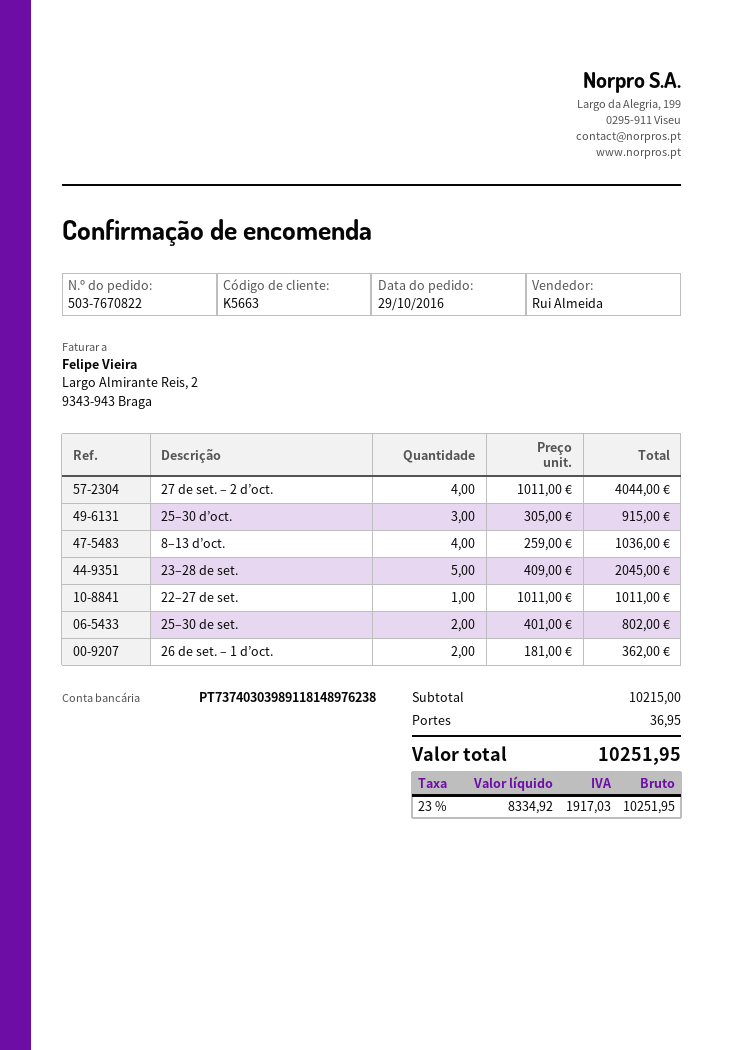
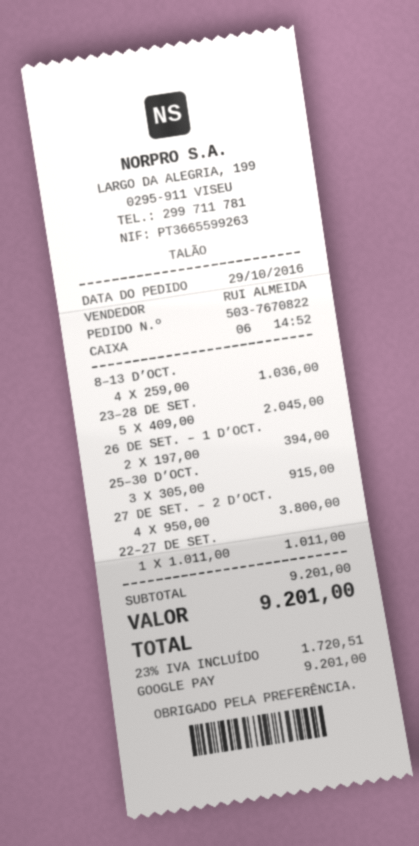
27 de set. – 2 d’oct.: 4 x 1011.00 = 4044.00 -> 4 x 950.00 = 3800.00
25–30 de set.: 2 x 401.00 = 802.00 -> none
26 de set. – 1 d’oct.: 2 x 181.00 = 362.00 -> 2 x 197.00 = 394.00
subtotal: 10215.00 -> 9201.00
shipping: 36.95 -> none
tax: 23% = 1917.03 -> 23% = 1720.51
total: 10251.95 -> 9201.00

